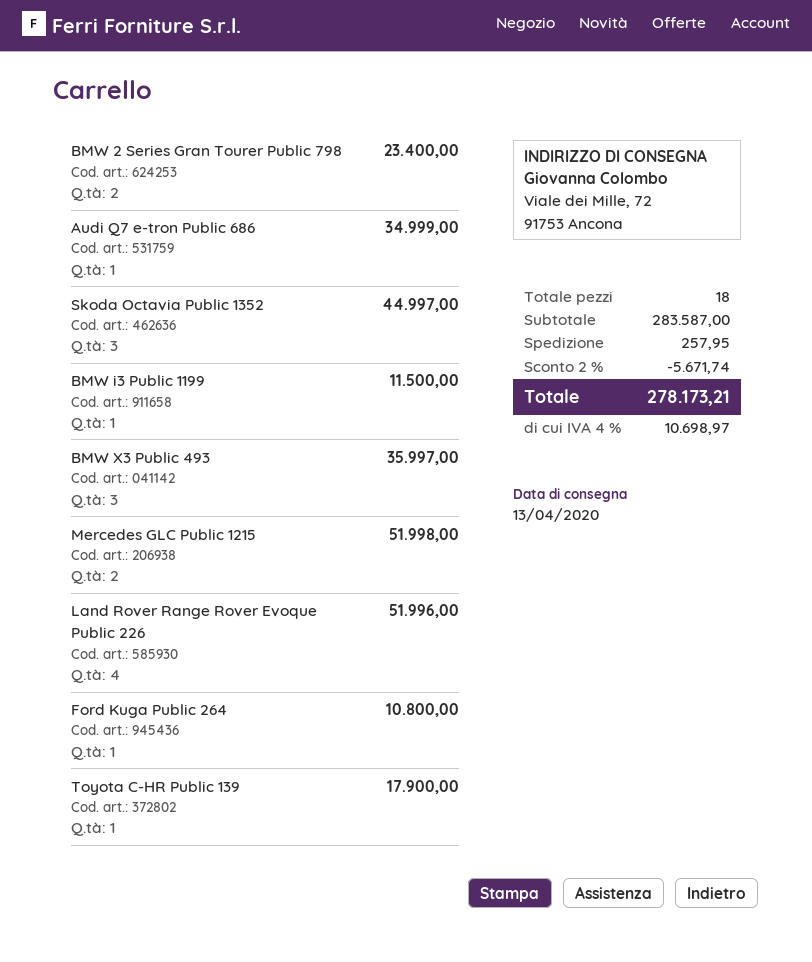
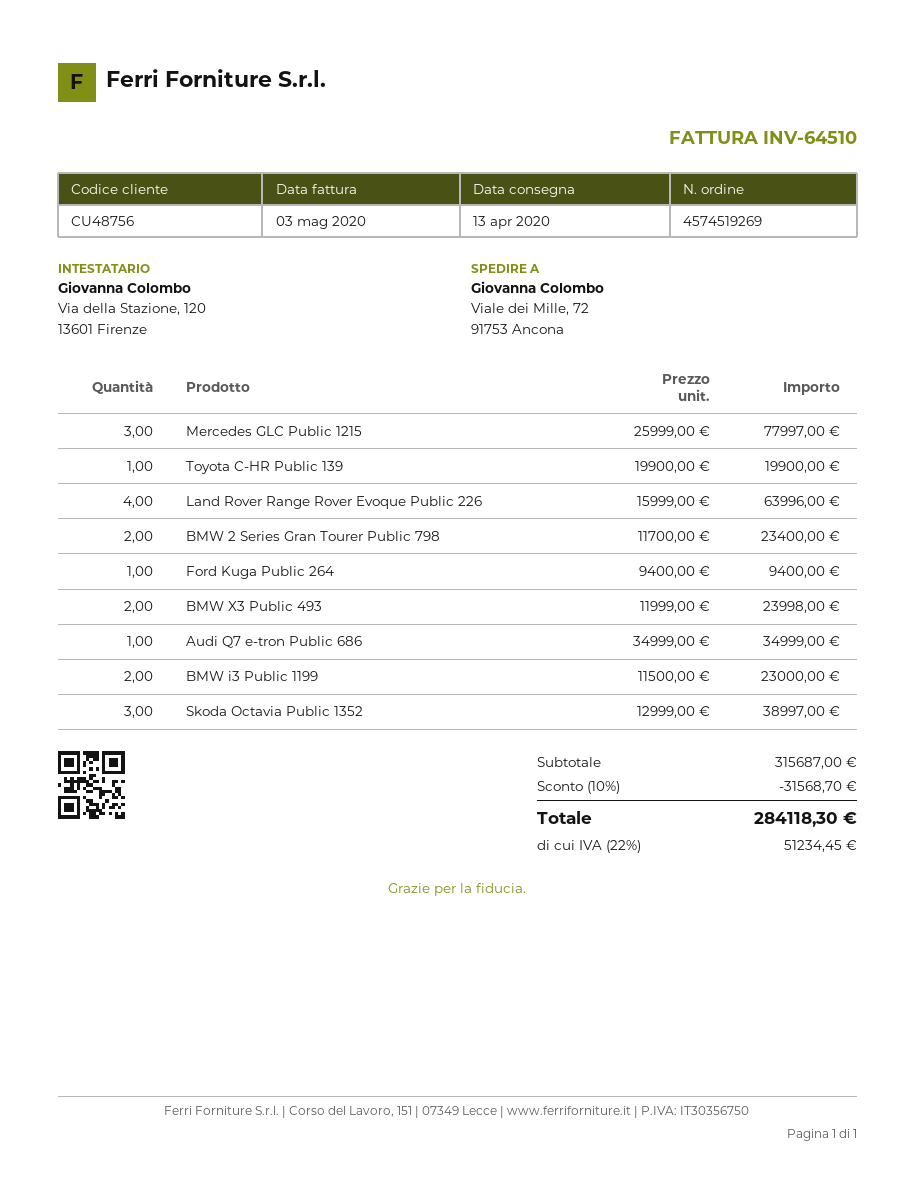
Skoda Octavia Public 1352: 3 for 44997.00 -> 3 for 38997.00
BMW i3 Public 1199: 1 for 11500.00 -> 2 for 23000.00
BMW X3 Public 493: 3 for 35997.00 -> 2 for 23998.00
Mercedes GLC Public 1215: 2 for 51998.00 -> 3 for 77997.00
Land Rover Range Rover Evoque Public 226: 4 for 51996.00 -> 4 for 63996.00
Ford Kuga Public 264: 1 for 10800.00 -> 1 for 9400.00
Toyota C-HR Public 139: 1 for 17900.00 -> 1 for 19900.00
subtotal: 283587.00 -> 315687.00
discount: 2% = 5671.74 -> 10% = 31568.70
shipping: 257.95 -> none
tax: 4% = 10698.97 -> 22% = 51234.45
total: 278173.21 -> 284118.30

